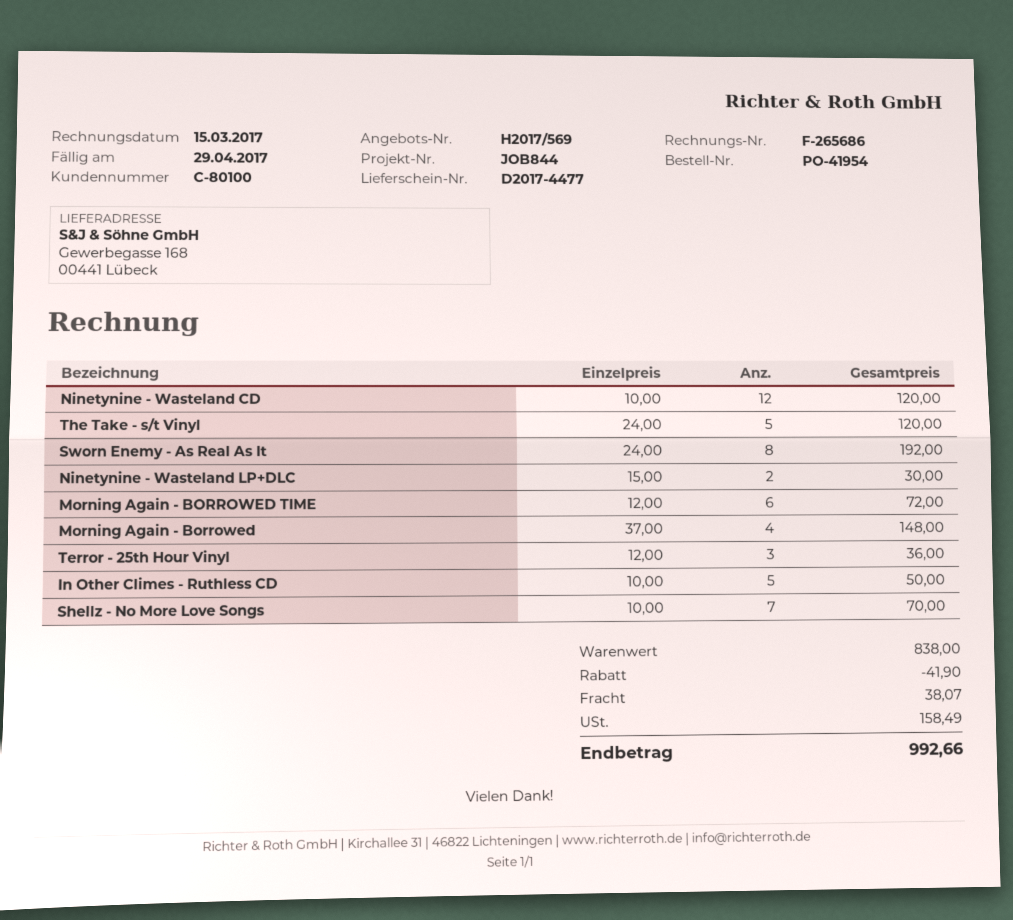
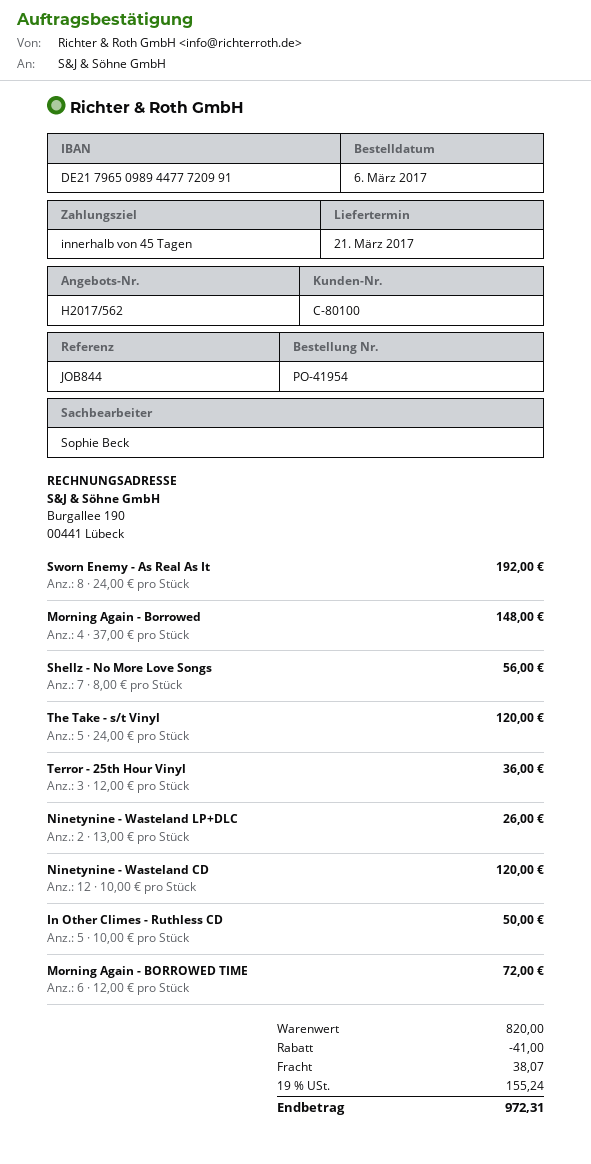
quote number: H2017/569 -> H2017/562
Ninetynine - Wasteland LP+DLC: 2 x 15.00 = 30.00 -> 2 x 13.00 = 26.00
Shellz - No More Love Songs: 7 x 10.00 = 70.00 -> 7 x 8.00 = 56.00
subtotal: 838.00 -> 820.00
discount: 41.90 -> 41.00
tax: 158.49 -> 155.24
total: 992.66 -> 972.31

